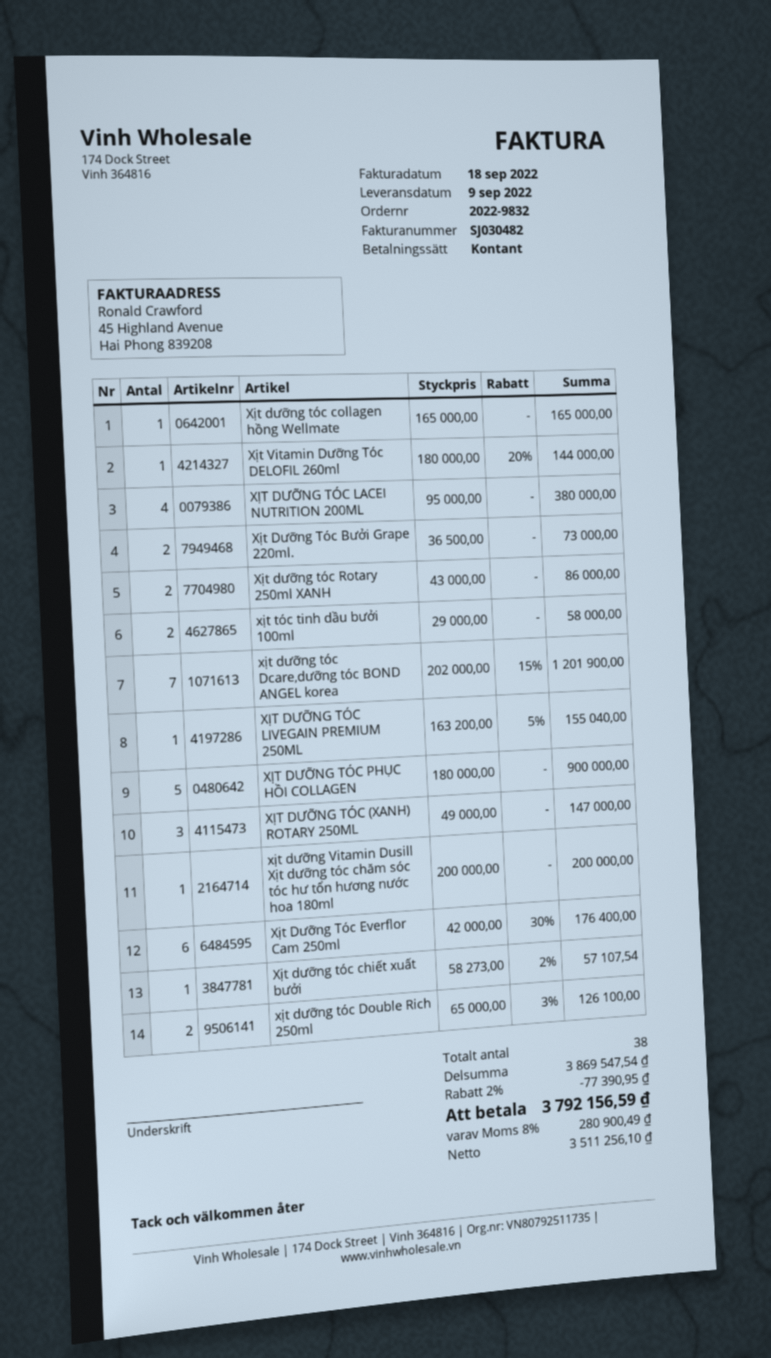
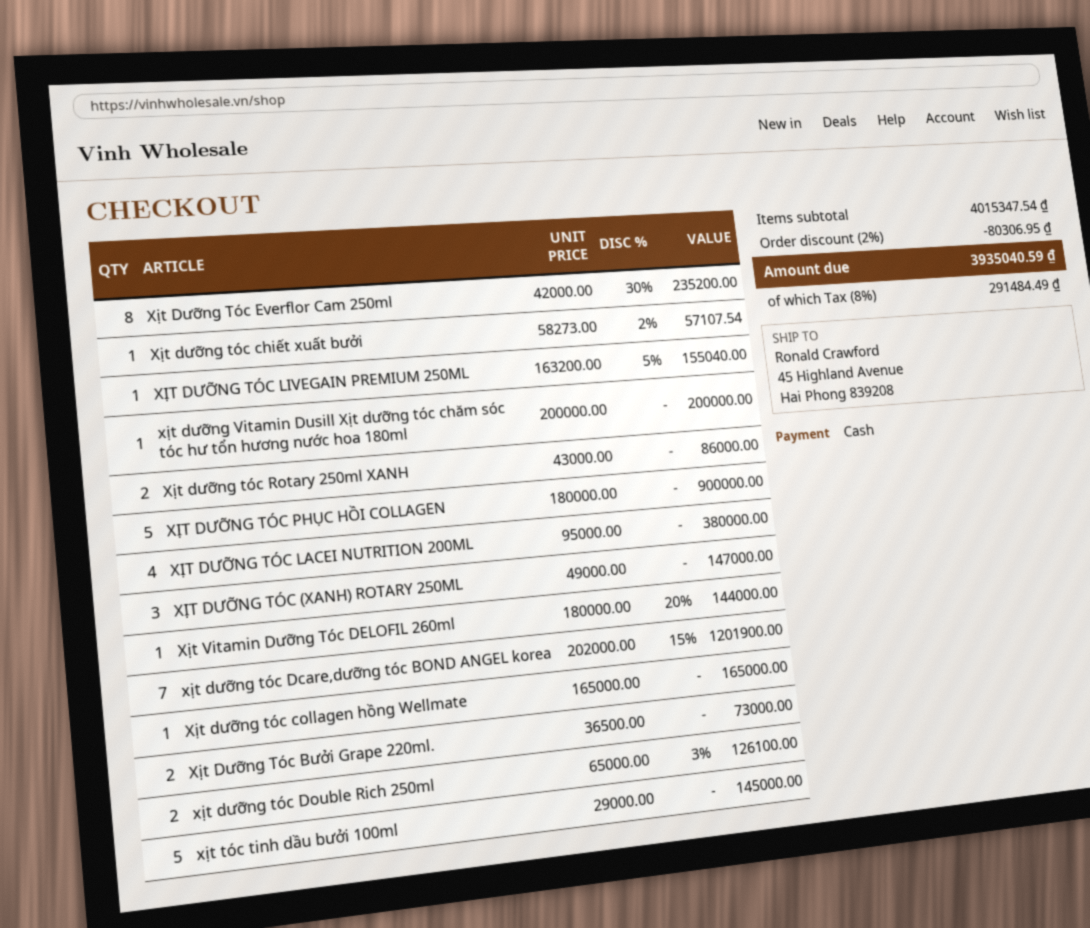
xịt tóc tinh dầu bưởi 100ml: 2 x 29000.00 = 58000.00 -> 5 x 29000.00 = 145000.00
Xịt Dưỡng Tóc Everflor Cam 250ml: 6 x 42000.00 - 30% = 176400.00 -> 8 x 42000.00 - 30% = 235200.00
subtotal: 3869547.54 -> 4015347.54
discount: 2% = 77390.95 -> 2% = 80306.95
tax: 8% = 280900.49 -> 8% = 291484.49
total: 3792156.59 -> 3935040.59

